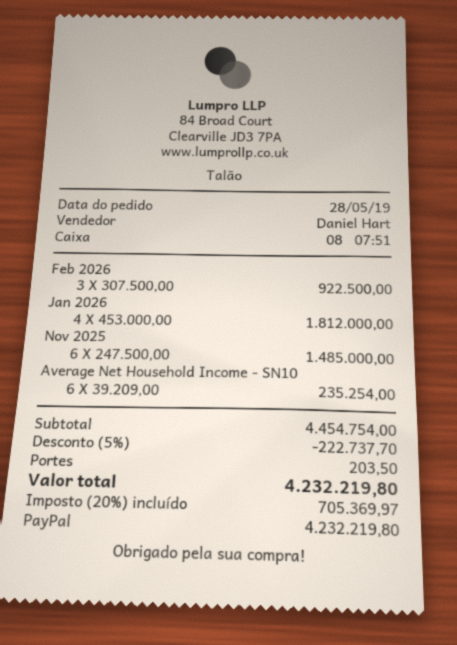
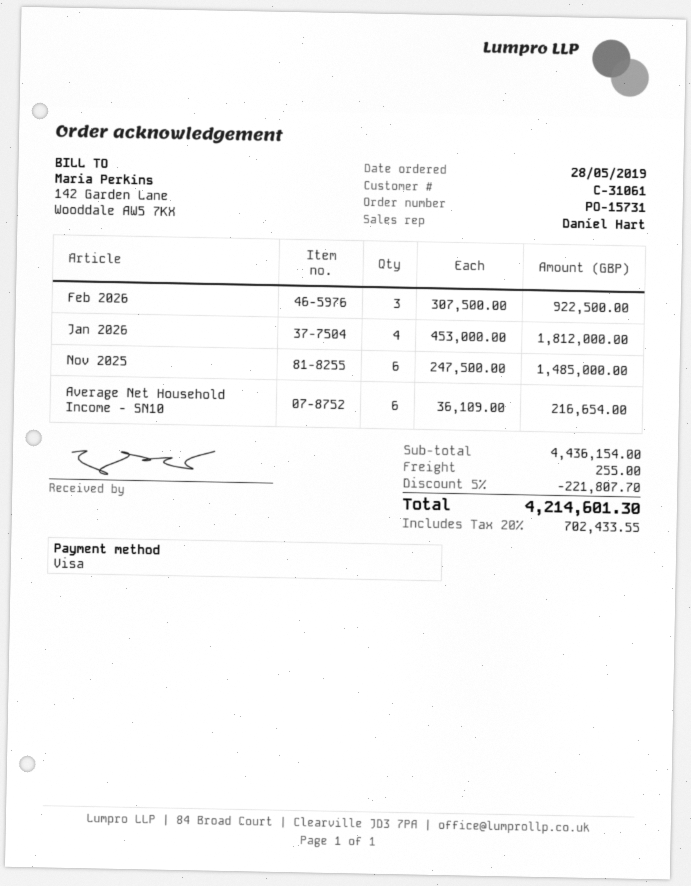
payment method: PayPal -> Visa
Average Net Household Income - SN10: 6 x 39209.00 = 235254.00 -> 6 x 36109.00 = 216654.00
subtotal: 4454754.00 -> 4436154.00
discount: 5% = 222737.70 -> 5% = 221807.70
shipping: 203.50 -> 255.00
tax: 20% = 705369.97 -> 20% = 702433.55
total: 4232219.80 -> 4214601.30

